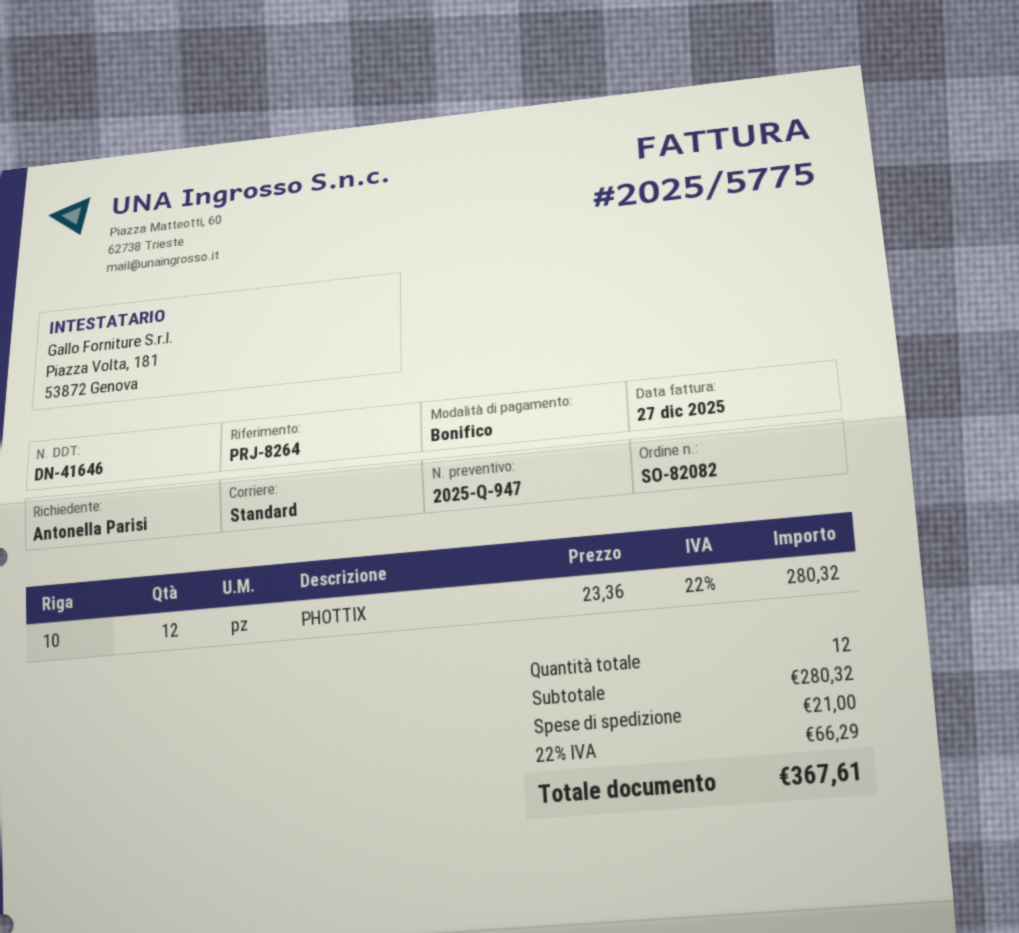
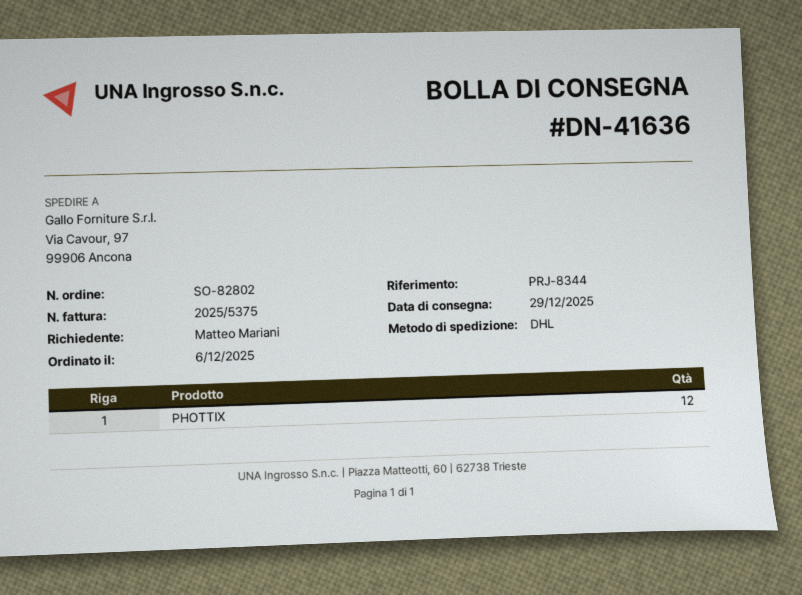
order number: SO-82082 -> SO-82802
delivery note number: DN-41646 -> DN-41636
invoice number: 2025/5775 -> 2025/5375
reference: PRJ-8264 -> PRJ-8344
ordered by: Antonella Parisi -> Matteo Mariani
shipping method: standard -> DHL

